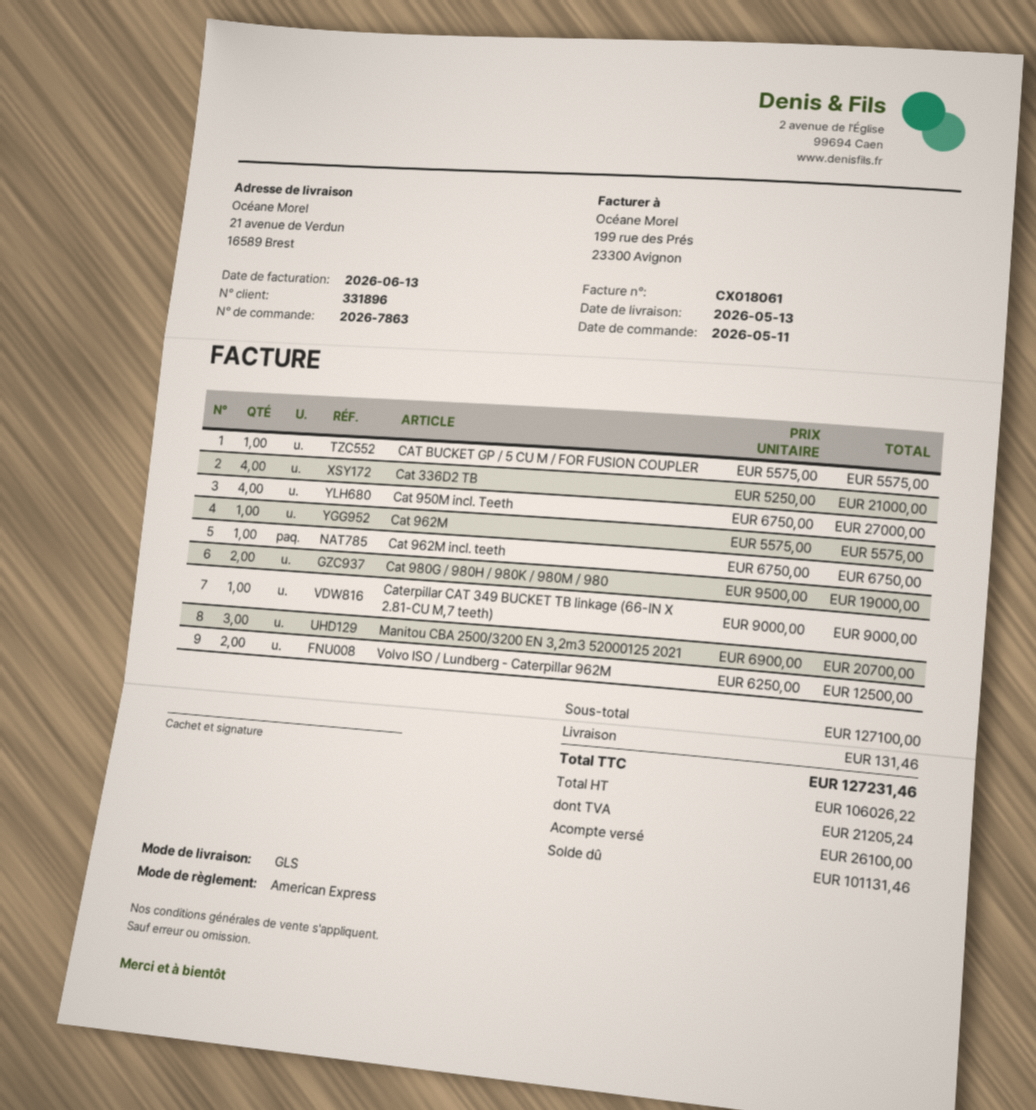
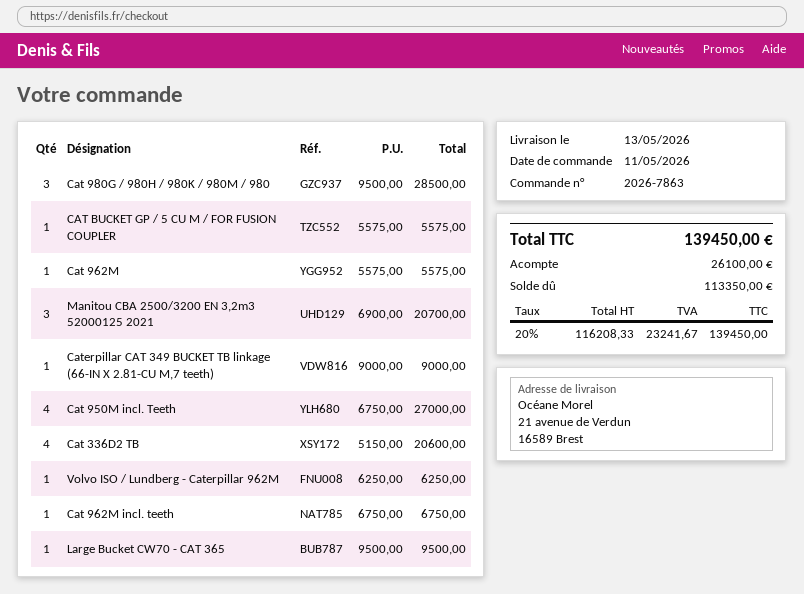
Cat 336D2 TB: 4 x 5250.00 = 21000.00 -> 4 x 5150.00 = 20600.00
Cat 980G / 980H / 980K / 980M / 980: 2 x 9500.00 = 19000.00 -> 3 x 9500.00 = 28500.00
Volvo ISO / Lundberg - Caterpillar 962M: 2 x 6250.00 = 12500.00 -> 1 x 6250.00 = 6250.00
Large Bucket CW70 - CAT 365: none -> 1 x 9500.00 = 9500.00
shipping: 131.46 -> none
net: 106026.22 -> 116208.33
tax: 21205.24 -> 23241.67
total: 127231.46 -> 139450.00
balance: 101131.46 -> 113350.00

